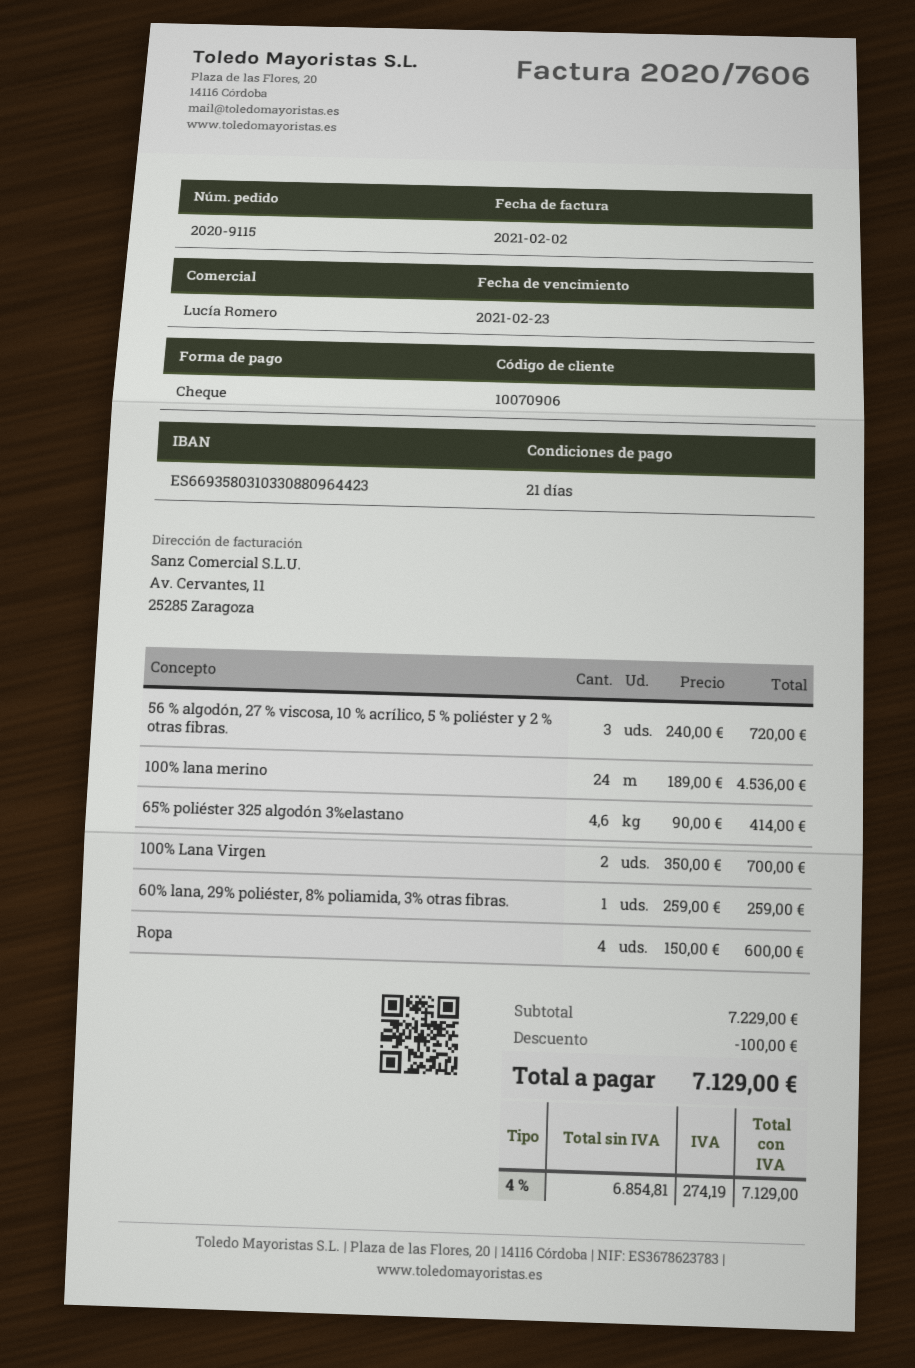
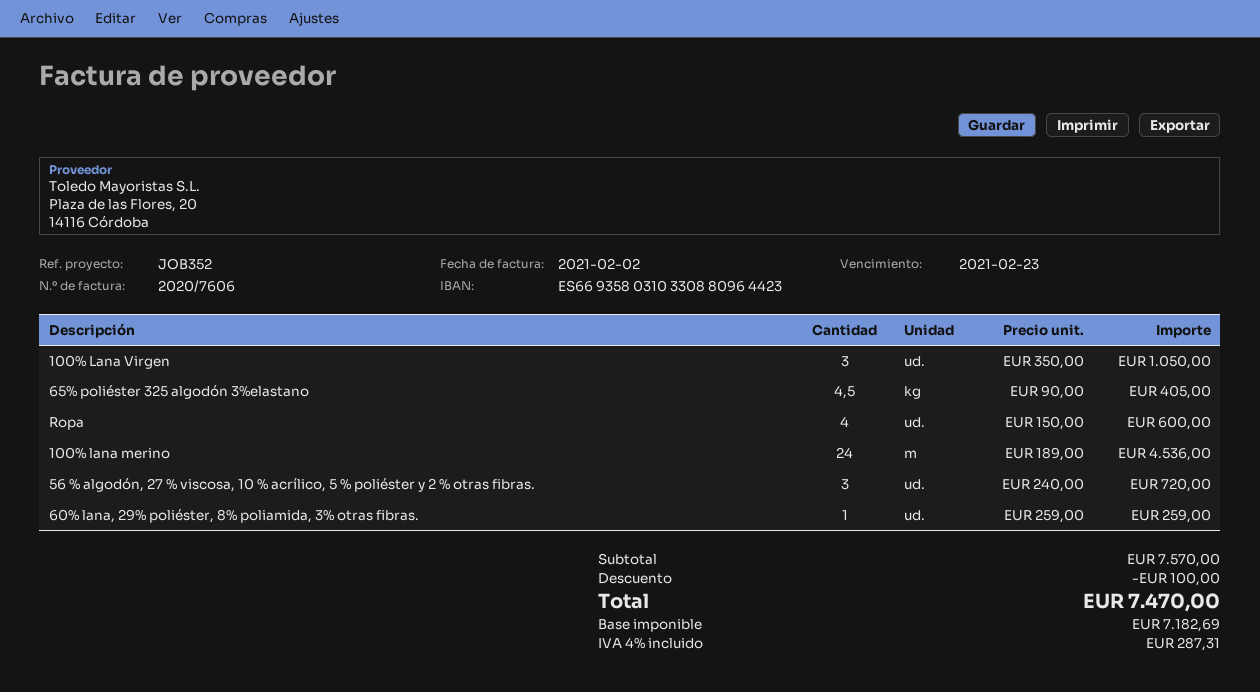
65% poliéster 325 algodón 3%elastano: 4.6 x 90.00 = 414.00 -> 4.5 x 90.00 = 405.00
100% Lana Virgen: 2 x 350.00 = 700.00 -> 3 x 350.00 = 1050.00
subtotal: 7229.00 -> 7570.00
net: 6854.81 -> 7182.69
tax: 4% = 274.19 -> 4% = 287.31
total: 7129.00 -> 7470.00

